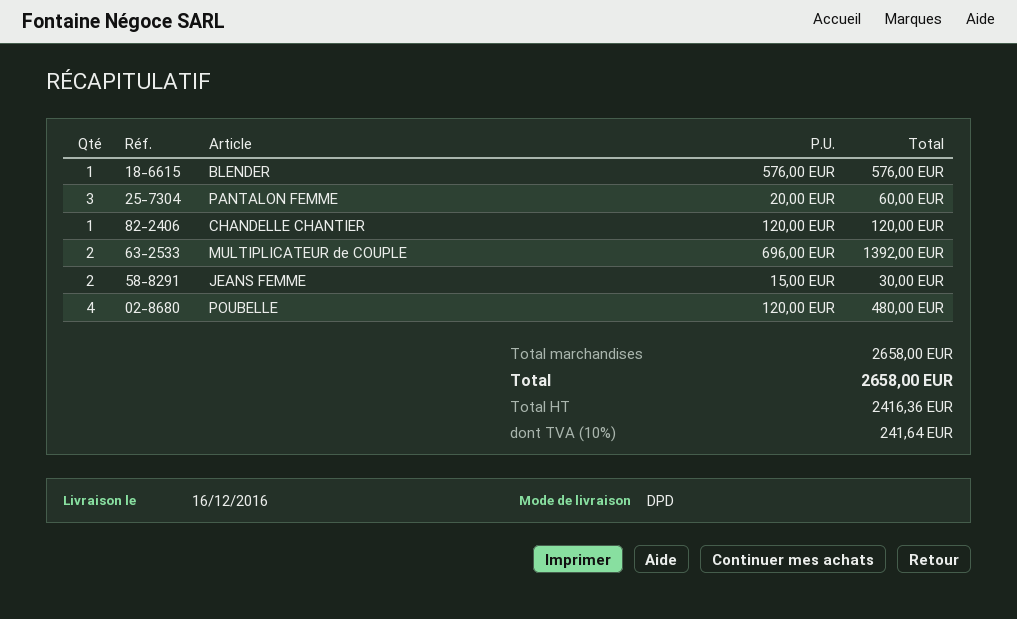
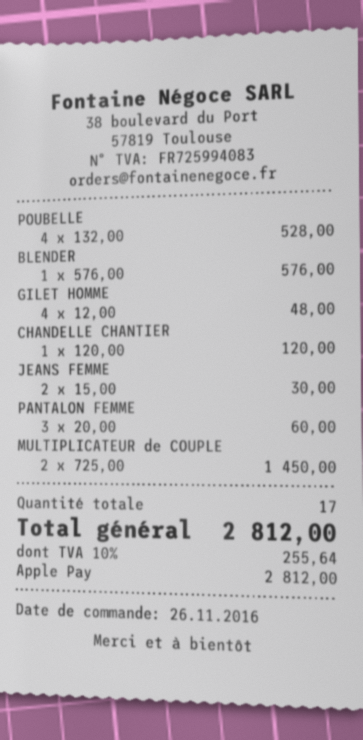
MULTIPLICATEUR de COUPLE: 2 x 696.00 = 1392.00 -> 2 x 725.00 = 1450.00
POUBELLE: 4 x 120.00 = 480.00 -> 4 x 132.00 = 528.00
GILET HOMME: none -> 4 x 12.00 = 48.00
tax: 10% = 241.64 -> 10% = 255.64
total: 2658.00 -> 2812.00

